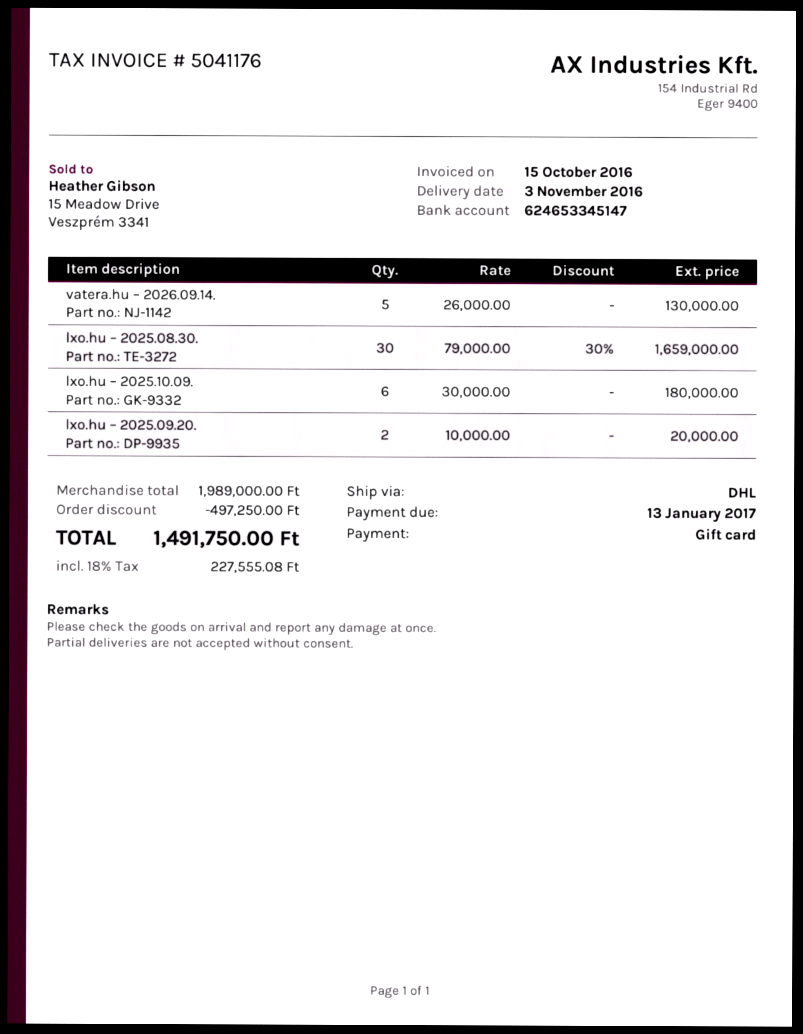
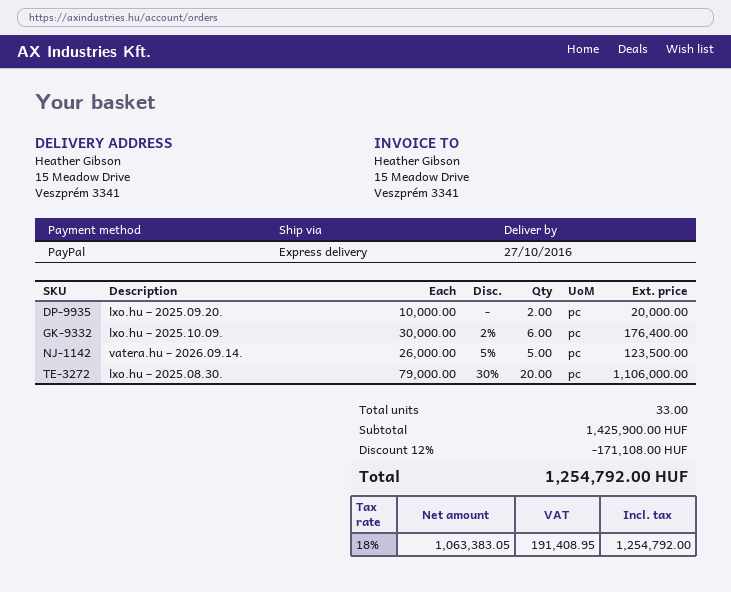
delivery date: 2016-11-03 -> 2016-10-27
payment method: gift card -> PayPal
shipping method: DHL -> express
vatera.hu – 2026.09.14.: 5 x 26000.00 = 130000.00 -> 5 x 26000.00 - 5% = 123500.00
lxo.hu – 2025.08.30.: 30 x 79000.00 - 30% = 1659000.00 -> 20 x 79000.00 - 30% = 1106000.00
lxo.hu – 2025.10.09.: 6 x 30000.00 = 180000.00 -> 6 x 30000.00 - 2% = 176400.00
subtotal: 1989000.00 -> 1425900.00
discount: 497250.00 -> 171108.00
tax: 18% = 227555.08 -> 18% = 191408.95
total: 1491750.00 -> 1254792.00

